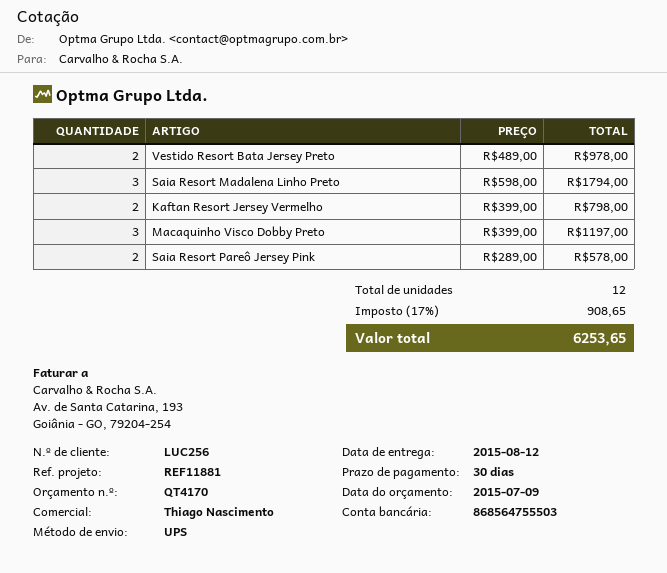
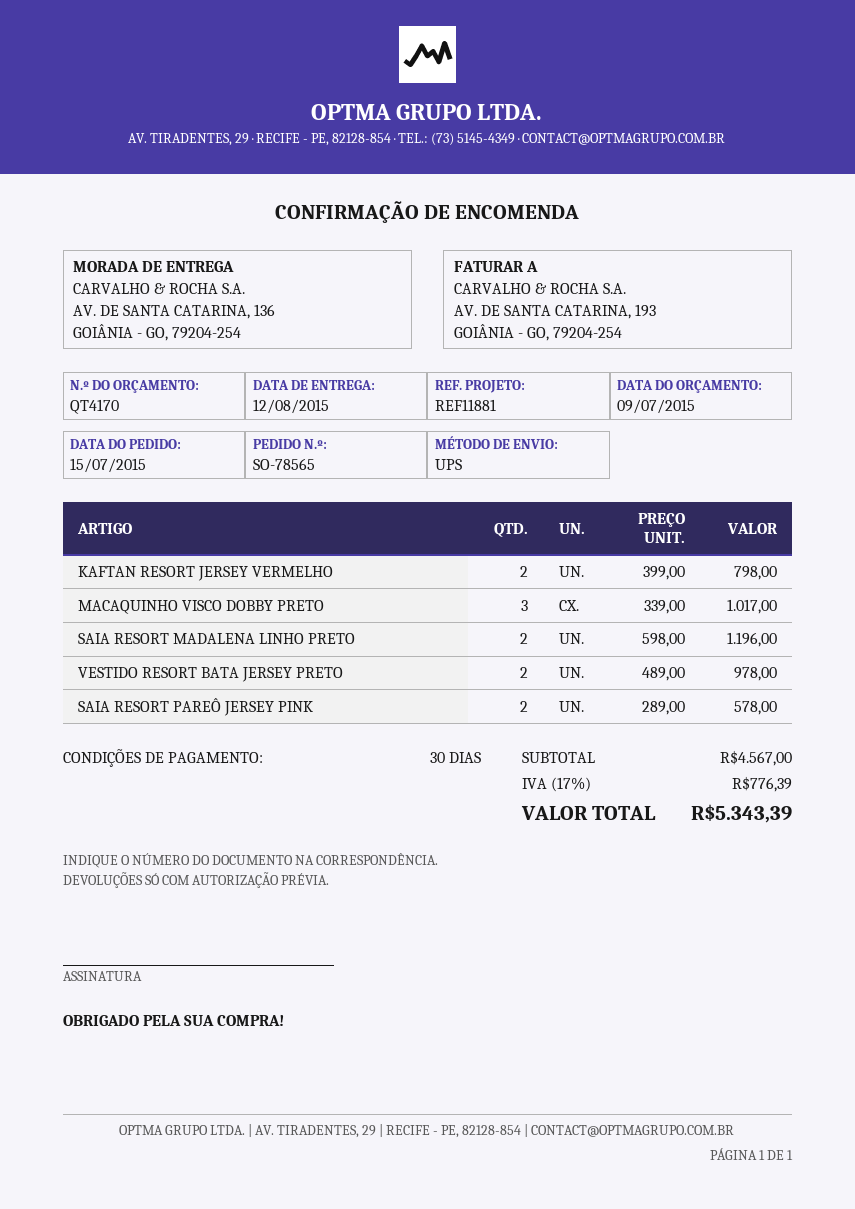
Saia Resort Madalena Linho Preto: 3 x 598.00 = 1794.00 -> 2 x 598.00 = 1196.00
Macaquinho Visco Dobby Preto: 3 x 399.00 = 1197.00 -> 3 x 339.00 = 1017.00
tax: 17% = 908.65 -> 17% = 776.39
total: 6253.65 -> 5343.39

